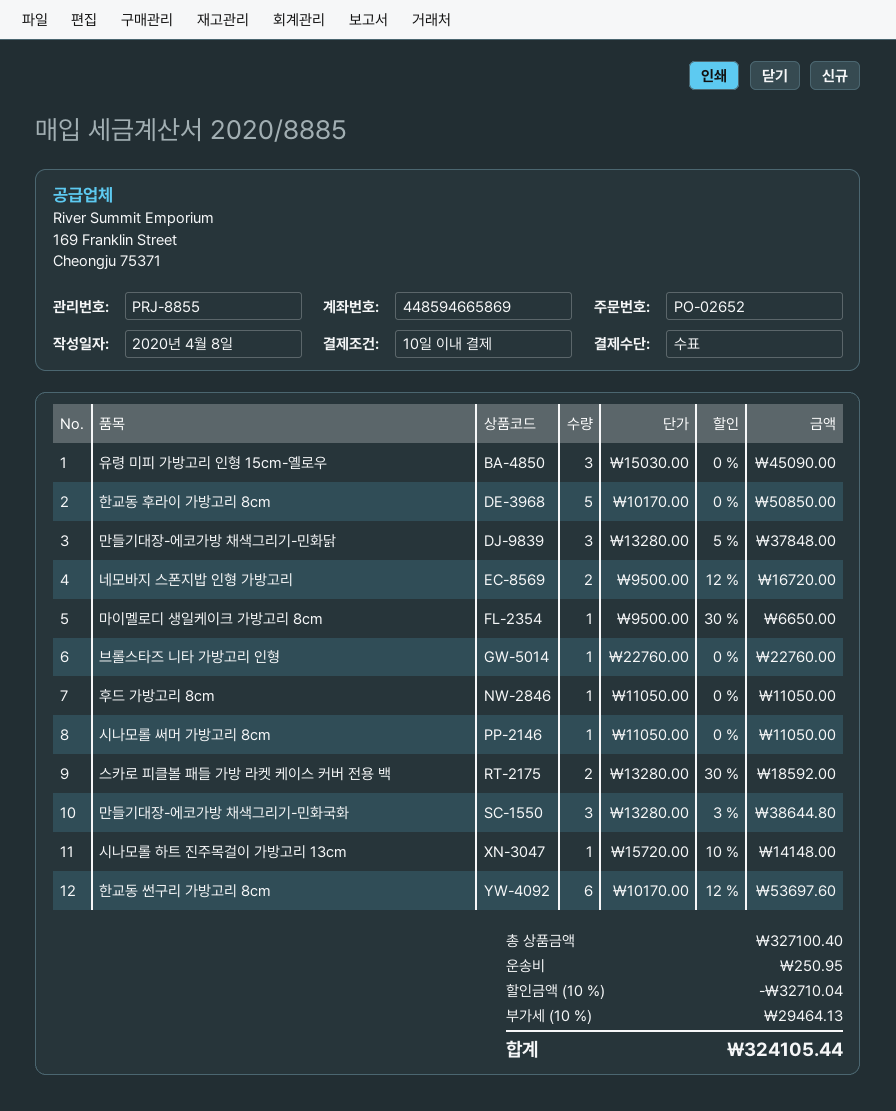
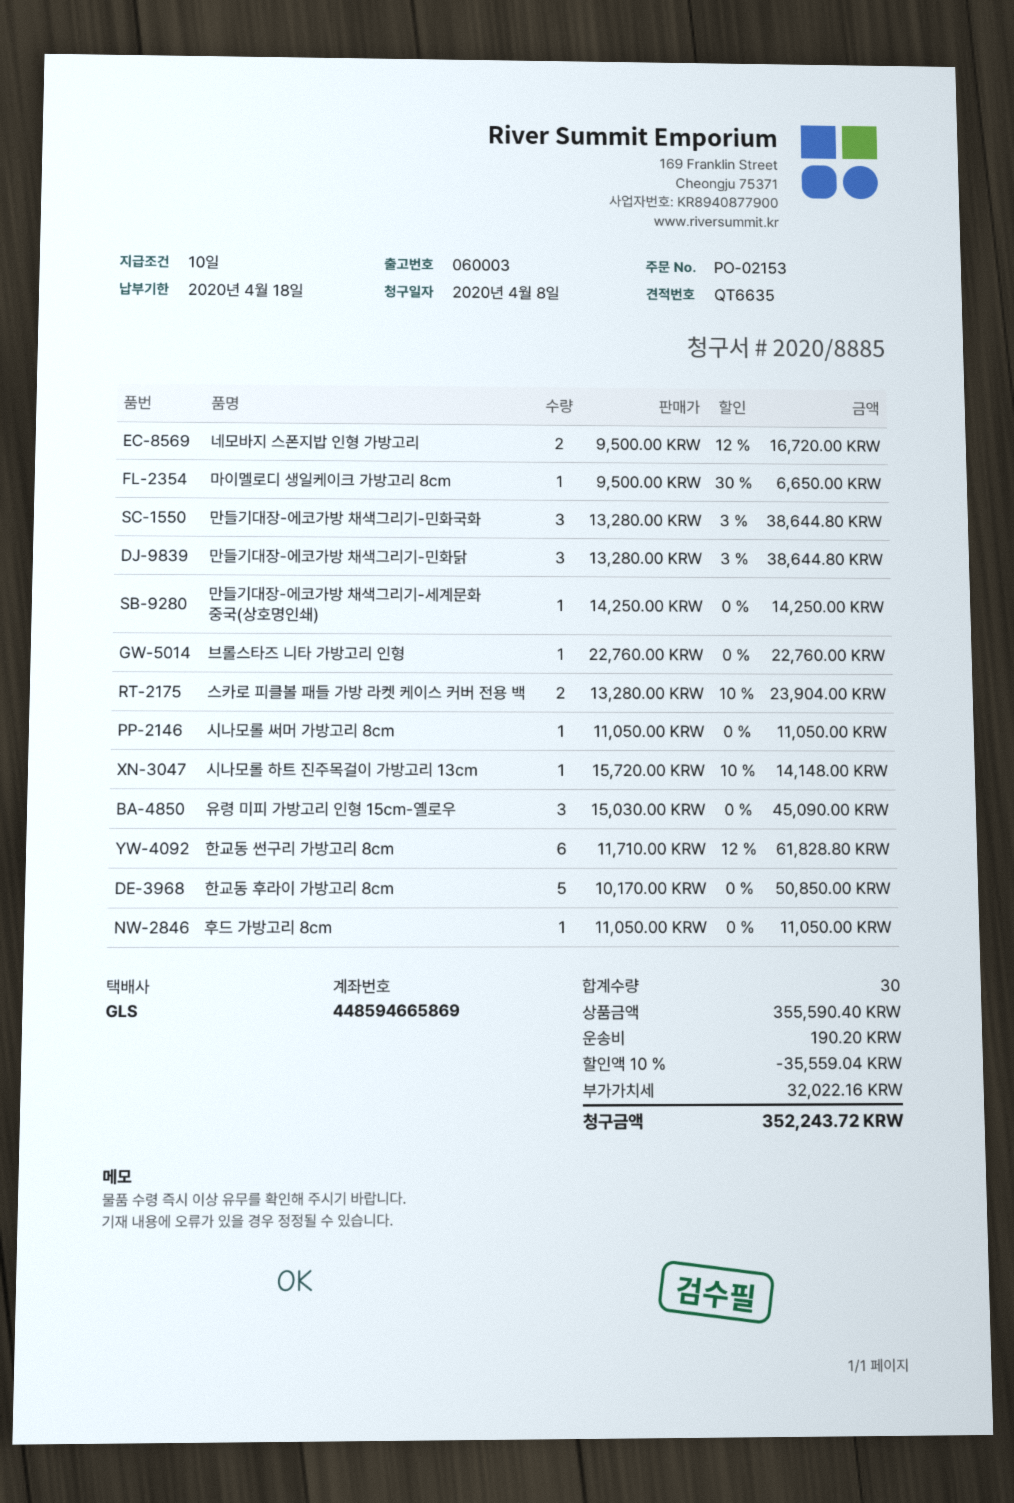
order number: PO-02652 -> PO-02153
만들기대장-에코가방 채색그리기-민화닭: 3 x 13280.00 - 5% = 37848.00 -> 3 x 13280.00 - 3% = 38644.80
스카로 피클볼 패들 가방 라켓 케이스 커버 전용 백: 2 x 13280.00 - 30% = 18592.00 -> 2 x 13280.00 - 10% = 23904.00
한교동 썬구리 가방고리 8cm: 6 x 10170.00 - 12% = 53697.60 -> 6 x 11710.00 - 12% = 61828.80
만들기대장-에코가방 채색그리기-세계문화 중국(상호명인쇄): none -> 1 x 14250.00 = 14250.00
subtotal: 327100.40 -> 355590.40
discount: 10% = 32710.04 -> 10% = 35559.04
shipping: 250.95 -> 190.20
tax: 29464.13 -> 32022.16
total: 324105.44 -> 352243.72

